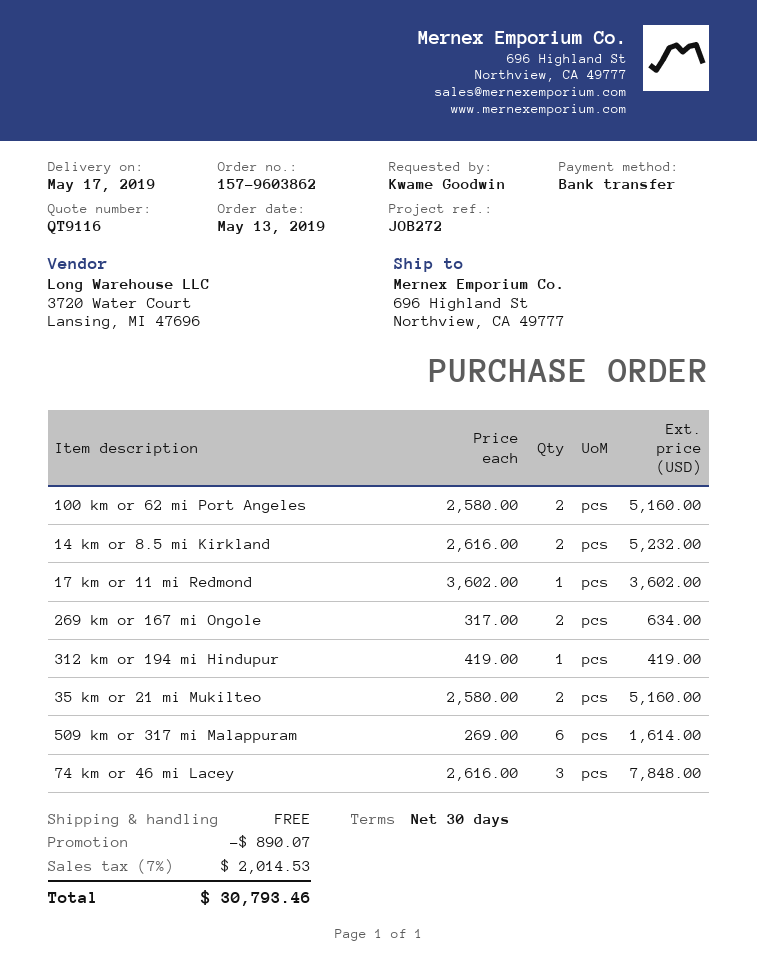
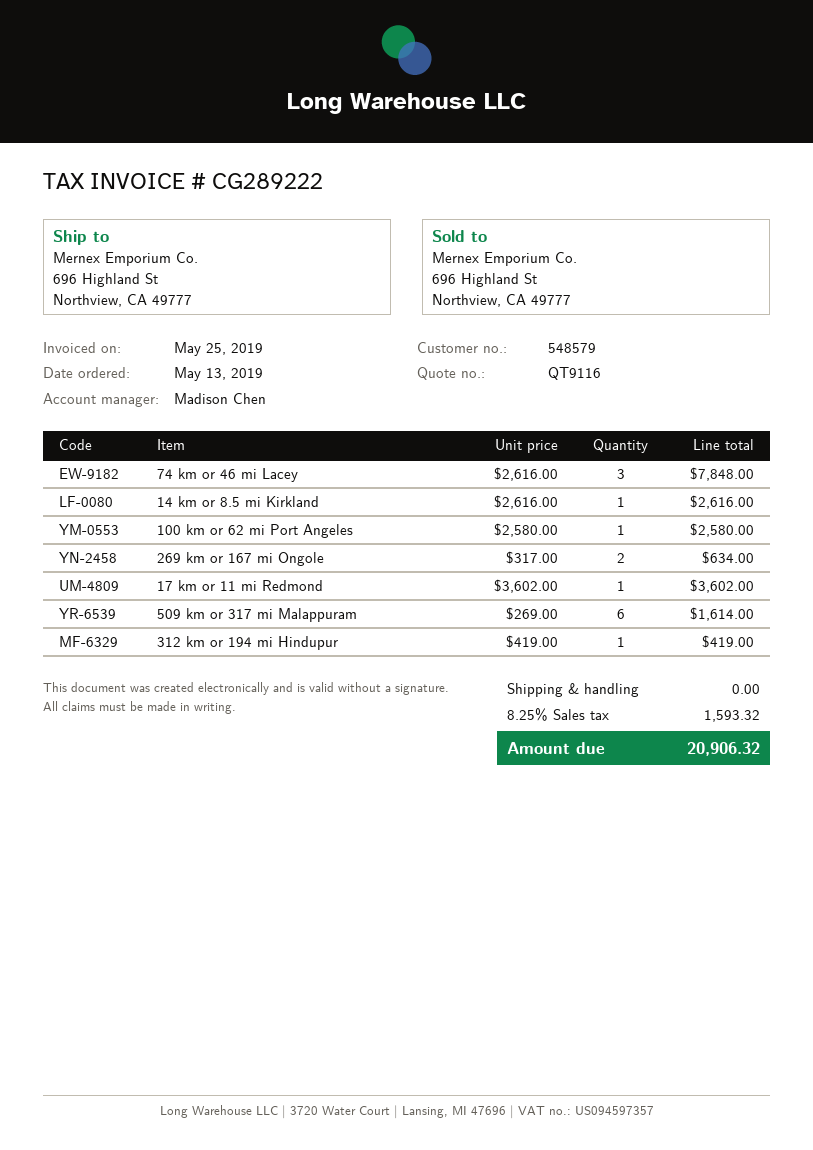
100 km or 62 mi Port Angeles: 2 x 2580.00 = 5160.00 -> 1 x 2580.00 = 2580.00
14 km or 8.5 mi Kirkland: 2 x 2616.00 = 5232.00 -> 1 x 2616.00 = 2616.00
35 km or 21 mi Mukilteo: 2 x 2580.00 = 5160.00 -> none
discount: 890.07 -> none
tax: 7% = 2014.53 -> 8.25% = 1593.32
total: 30793.46 -> 20906.32

